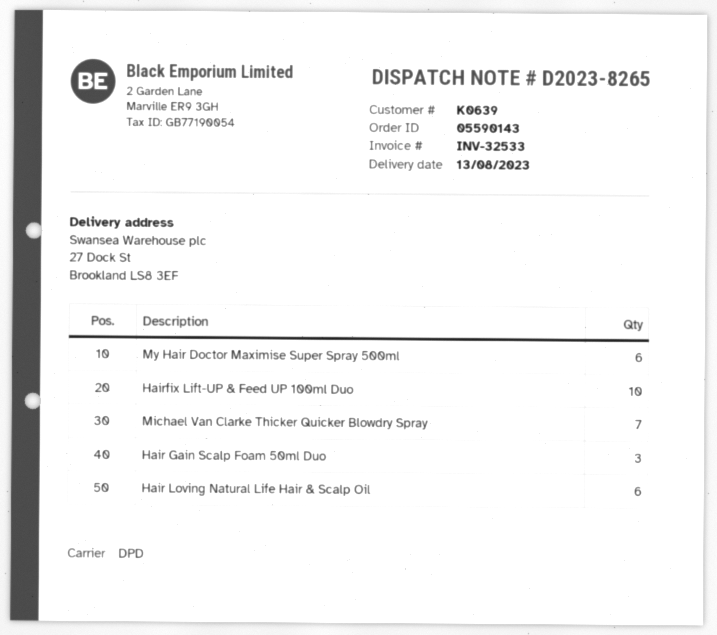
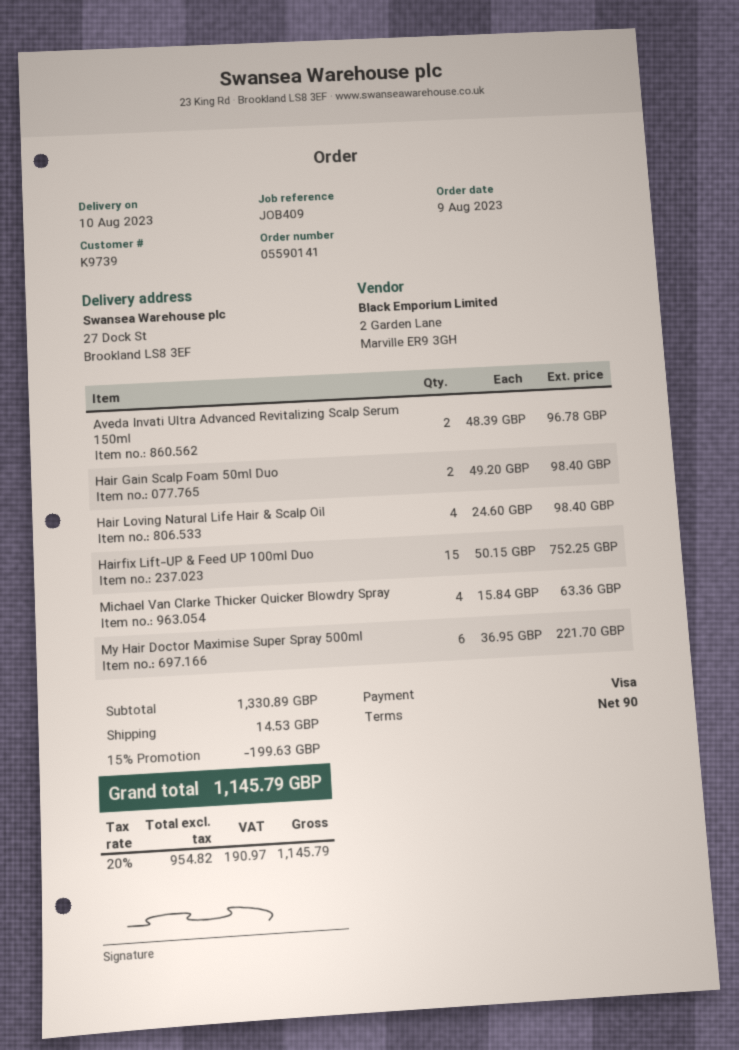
order number: 05590143 -> 05590141
delivery date: 2023-08-13 -> 2023-08-10
customer number: K0639 -> K9739
Hairfix Lift-UP & Feed UP 100ml Duo: 10 -> 15
Michael Van Clarke Thicker Quicker Blowdry Spray: 7 -> 4
Hair Gain Scalp Foam 50ml Duo: 3 -> 2
Hair Loving Natural Life Hair & Scalp Oil: 6 -> 4
Aveda Invati Ultra Advanced Revitalizing Scalp Serum 150ml: none -> 2

